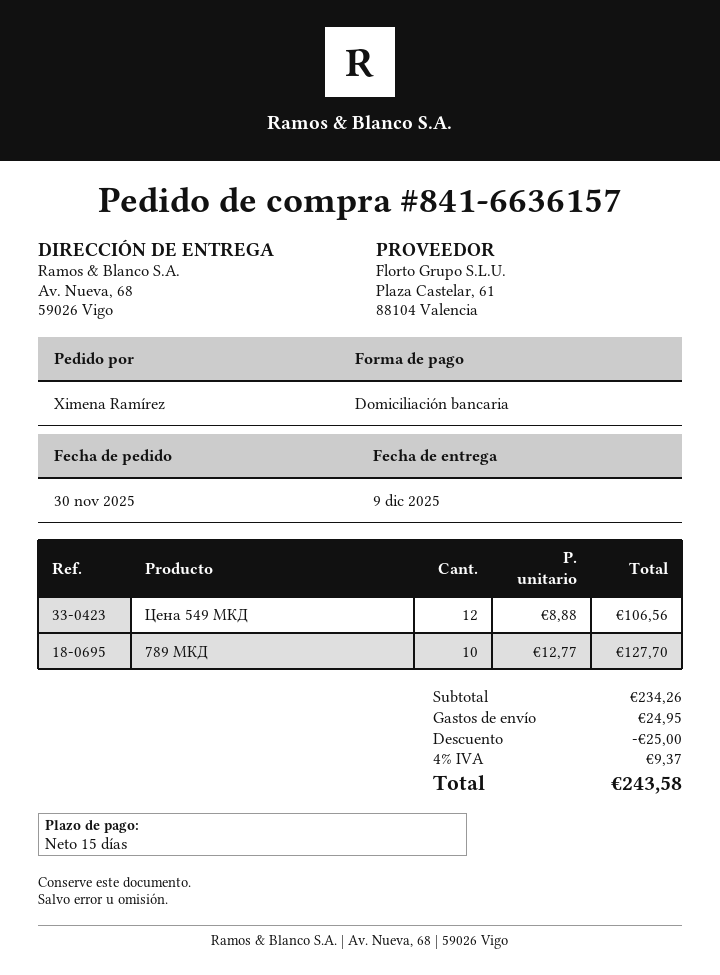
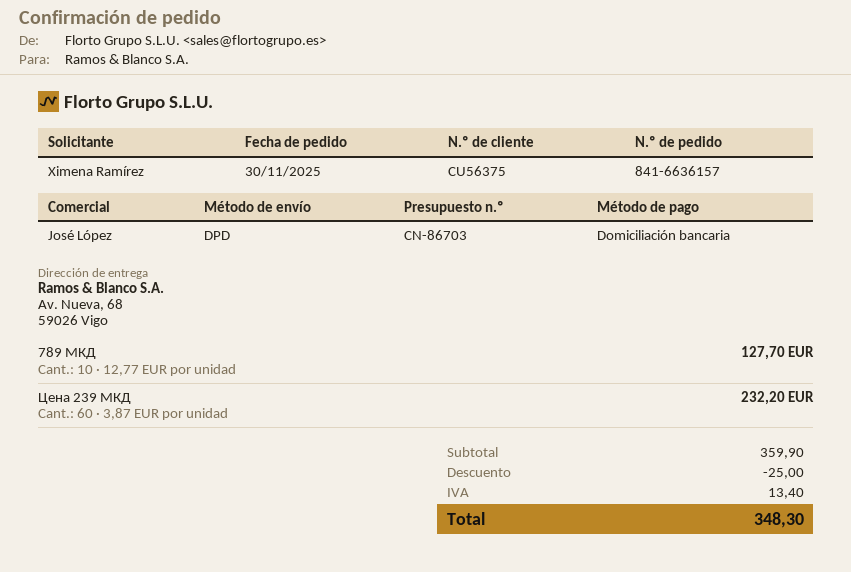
Цена 549 МКД: 12 x 8.88 = 106.56 -> none
Цена 239 МКД: none -> 60 x 3.87 = 232.20
subtotal: 234.26 -> 359.90
shipping: 24.95 -> none
tax: 9.37 -> 13.40
total: 243.58 -> 348.30

